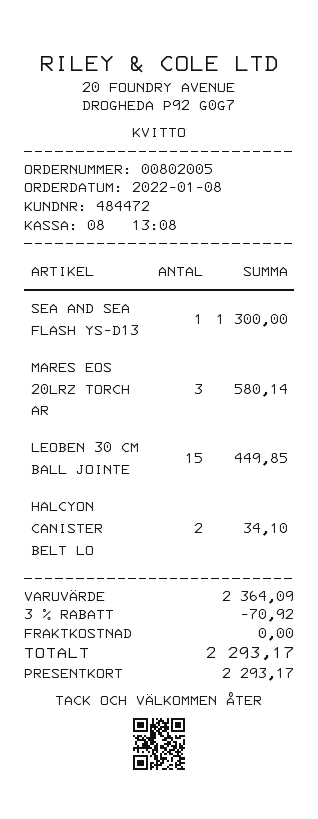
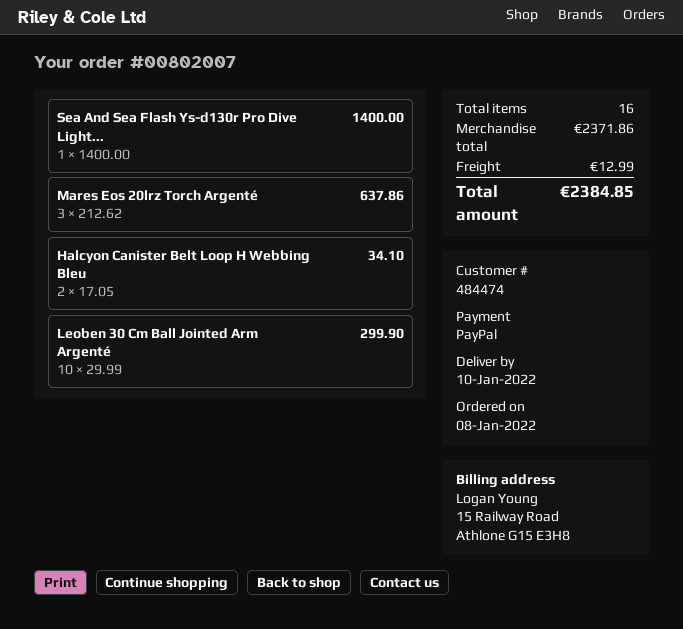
order number: 00802005 -> 00802007
customer number: 484472 -> 484474
payment method: gift card -> PayPal
SEA AND SEA FLASH YS-D13: 1 for 1300.00 -> 1 for 1400.00
MARES EOS 20LRZ TORCH AR: 3 for 580.14 -> 3 for 637.86
LEOBEN 30 CM BALL JOINTE: 15 for 449.85 -> 10 for 299.90
subtotal: 2364.09 -> 2371.86
discount: 3% = 70.92 -> none
shipping: 0.00 -> 12.99
total: 2293.17 -> 2384.85

